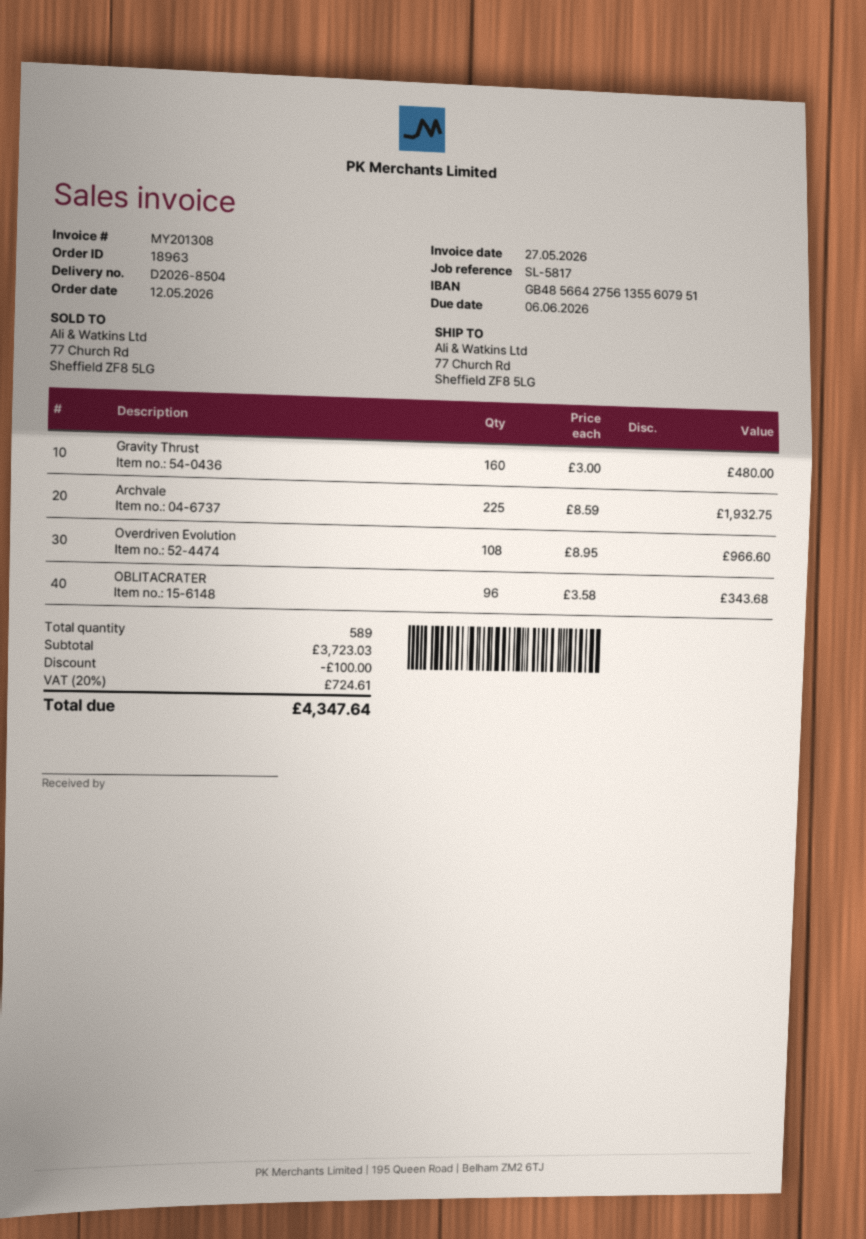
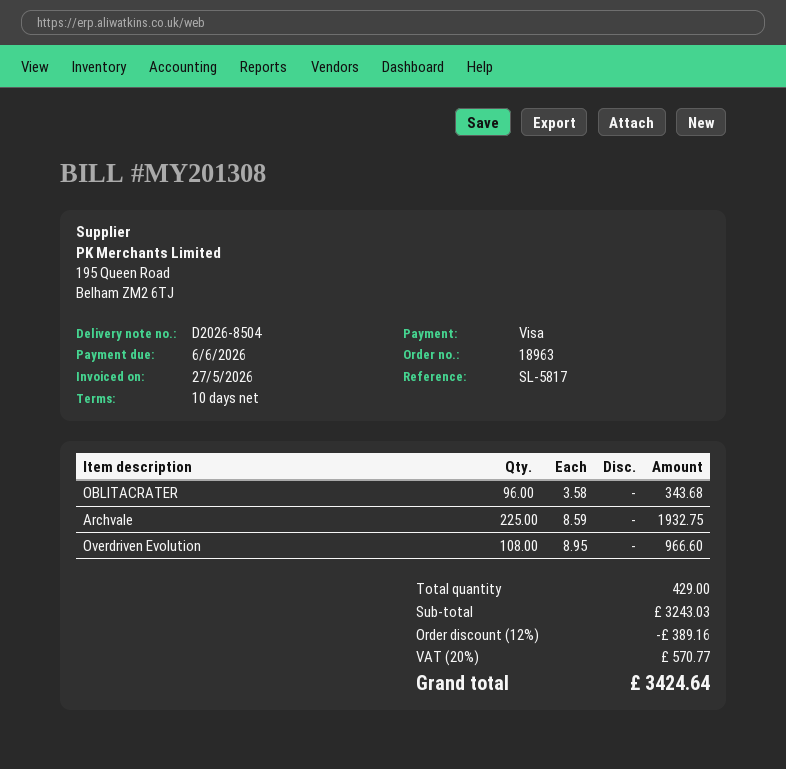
Gravity Thrust: 160 x 3.00 = 480.00 -> none
total quantity: 589 -> 429
subtotal: 3723.03 -> 3243.03
discount: 100.00 -> 389.16
tax: 20% = 724.61 -> 20% = 570.77
total: 4347.64 -> 3424.64

